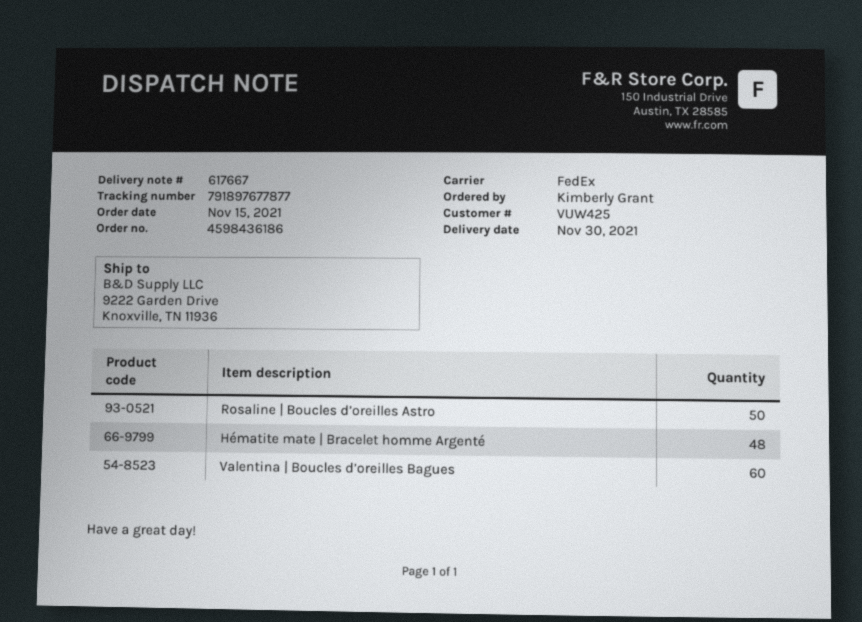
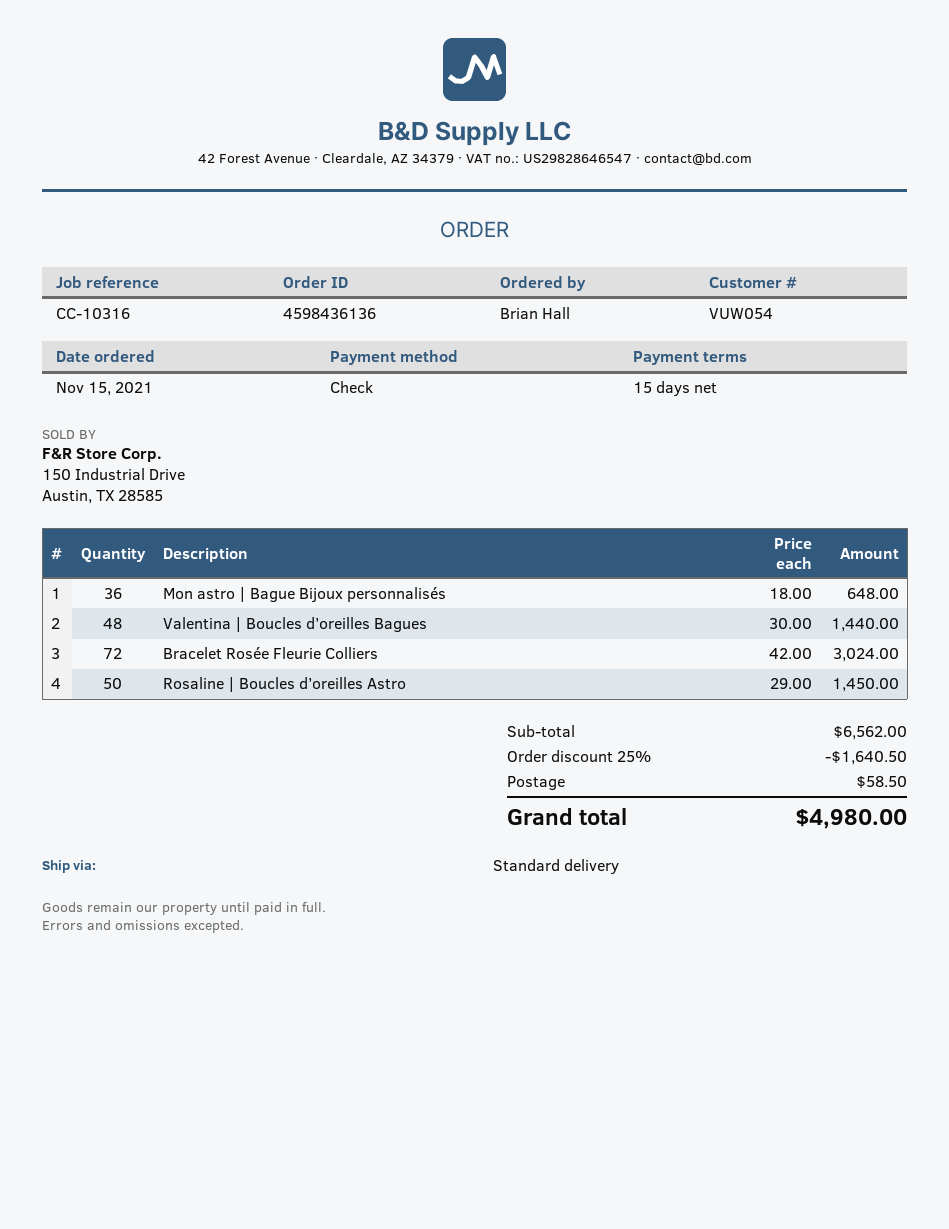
order number: 4598436186 -> 4598436136
customer number: VUW425 -> VUW054
ordered by: Kimberly Grant -> Brian Hall
shipping method: FedEx -> standard
Hématite mate | Bracelet homme Argenté: 48 -> none
Valentina | Boucles d’oreilles Bagues: 60 -> 48
Mon astro | Bague Bijoux personnalisés: none -> 36
Bracelet Rosée Fleurie Colliers: none -> 72

